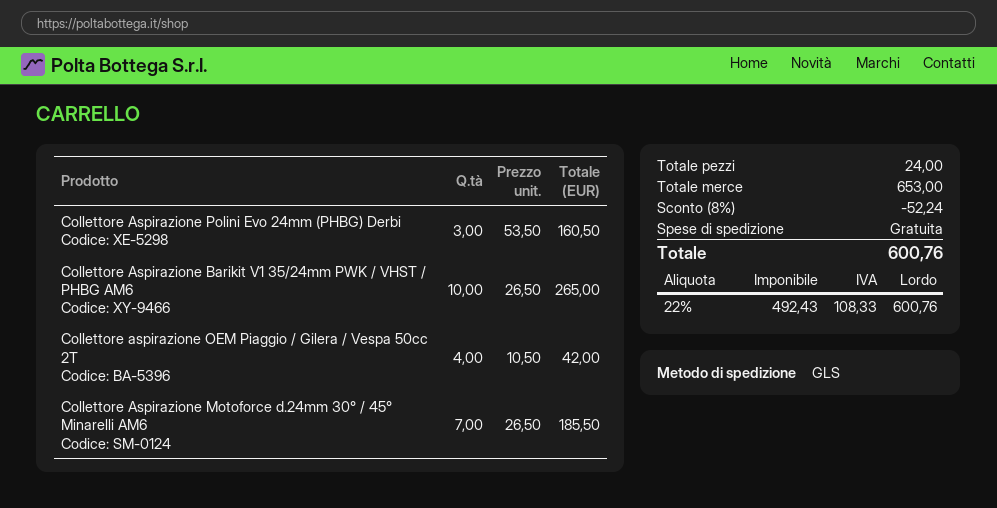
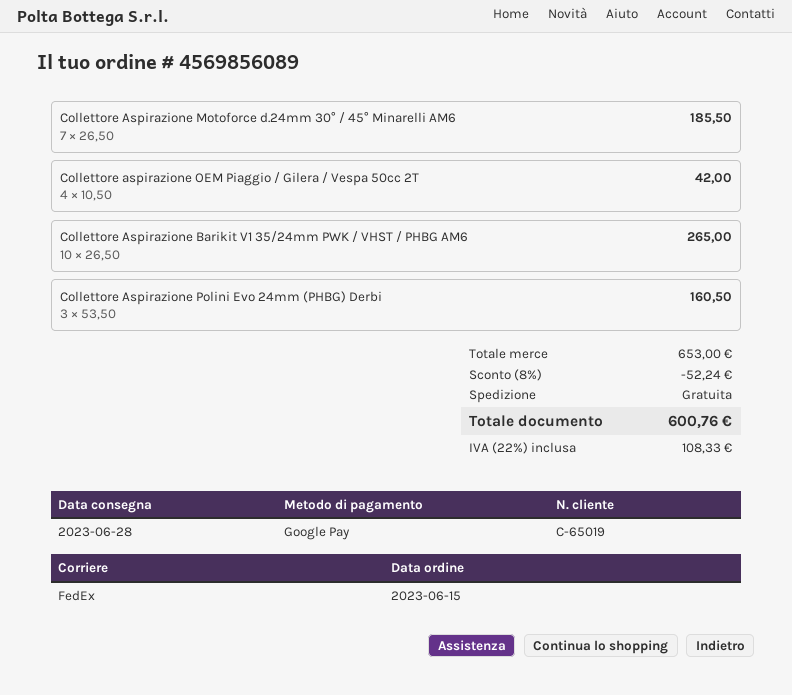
shipping method: GLS -> FedEx

